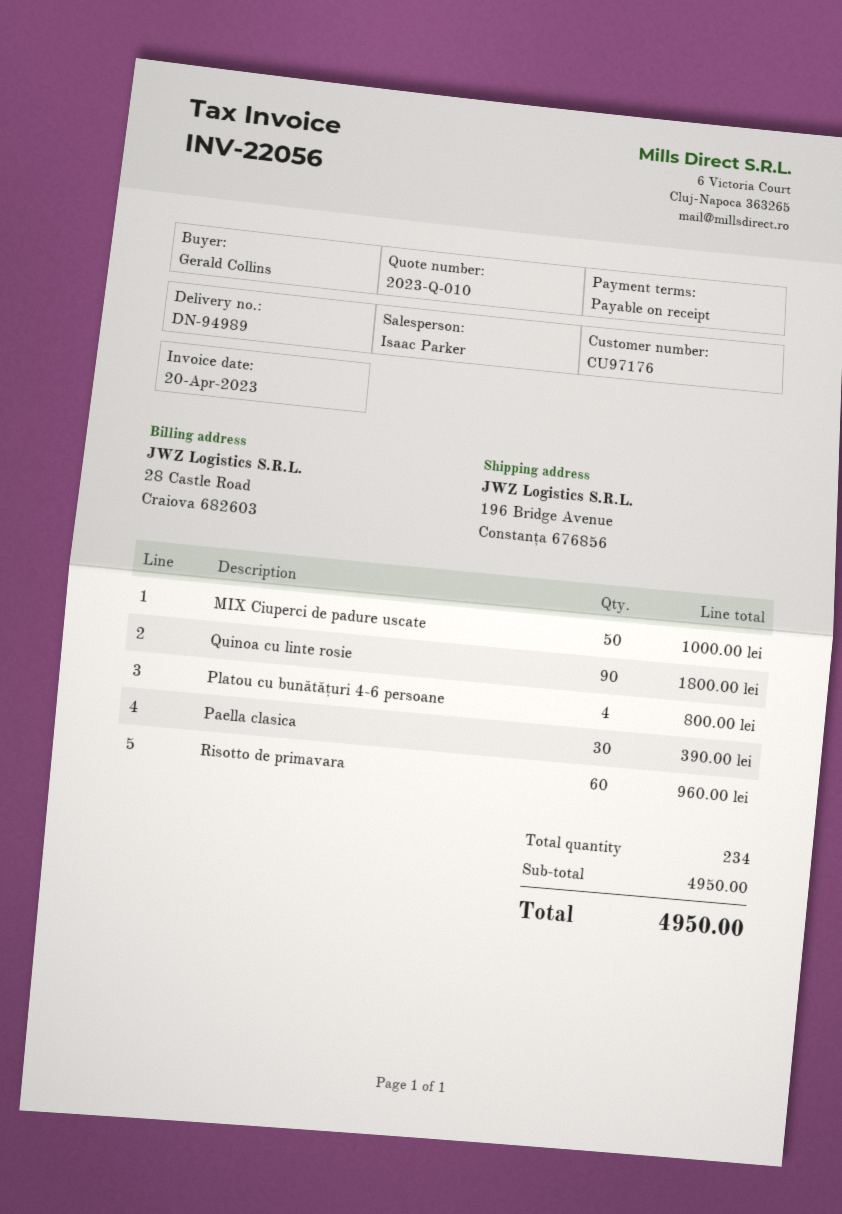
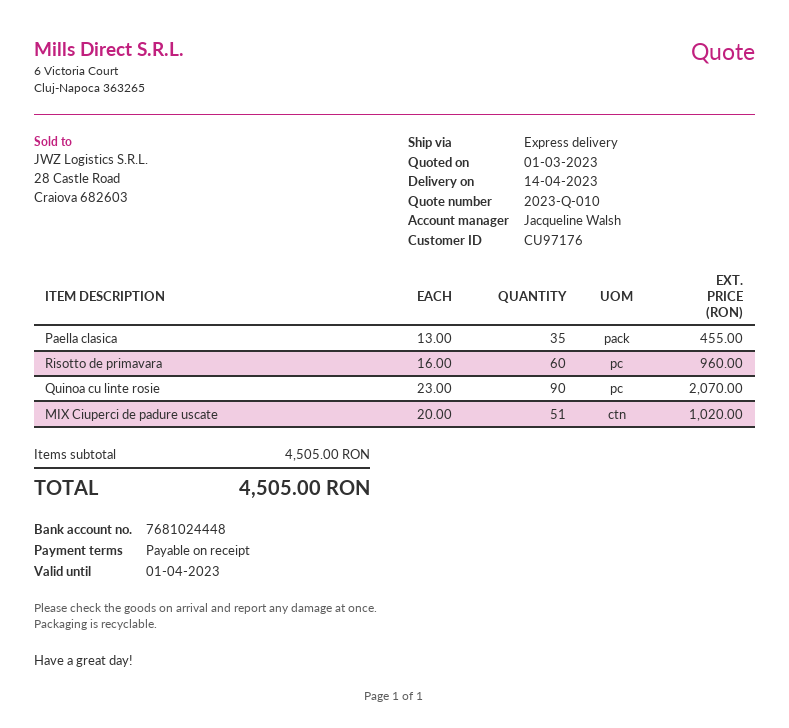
sales rep: Isaac Parker -> Jacqueline Walsh
MIX Ciuperci de padure uscate: 50 for 1000.00 -> 51 for 1020.00
Quinoa cu linte rosie: 90 for 1800.00 -> 90 for 2070.00
Platou cu bunătățuri 4-6 persoane: 4 for 800.00 -> none
Paella clasica: 30 for 390.00 -> 35 for 455.00
subtotal: 4950.00 -> 4505.00
total: 4950.00 -> 4505.00

